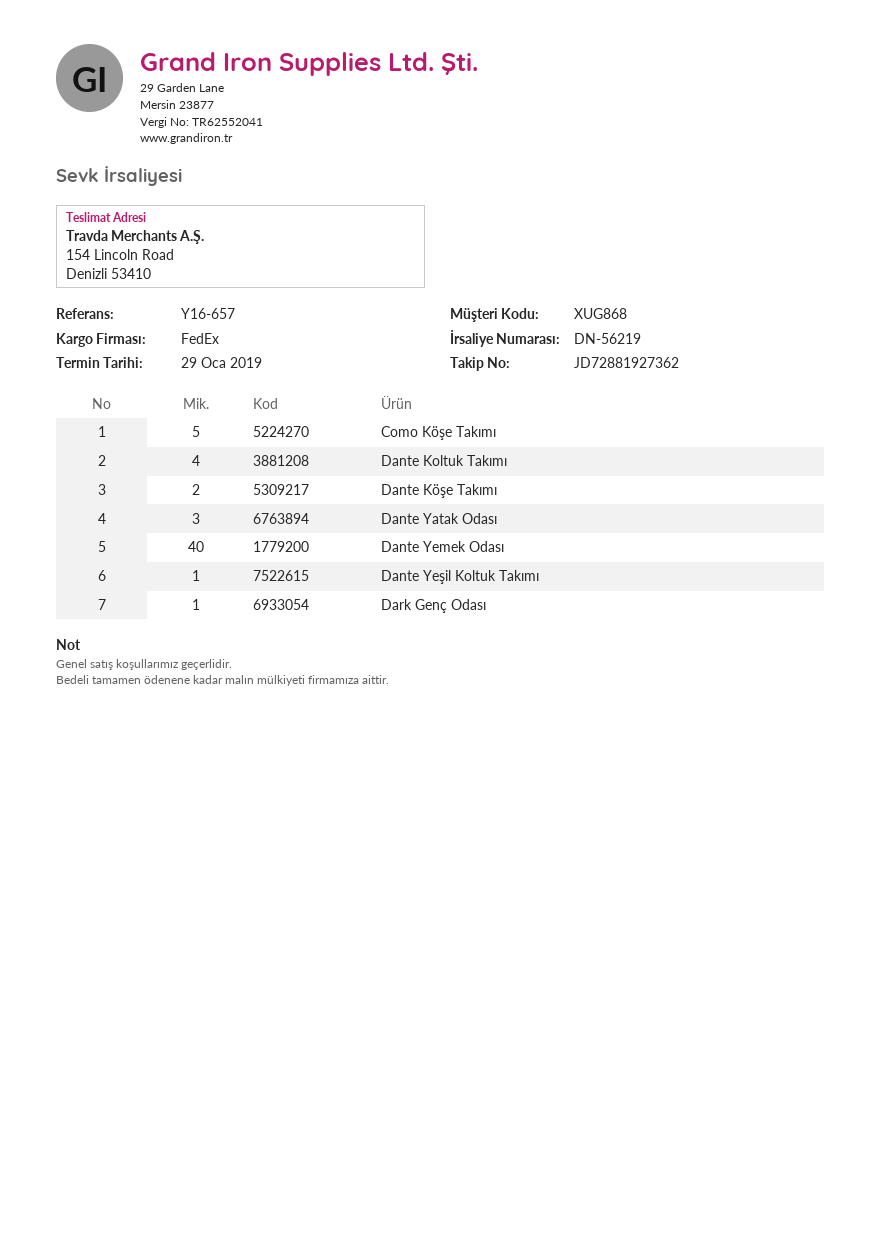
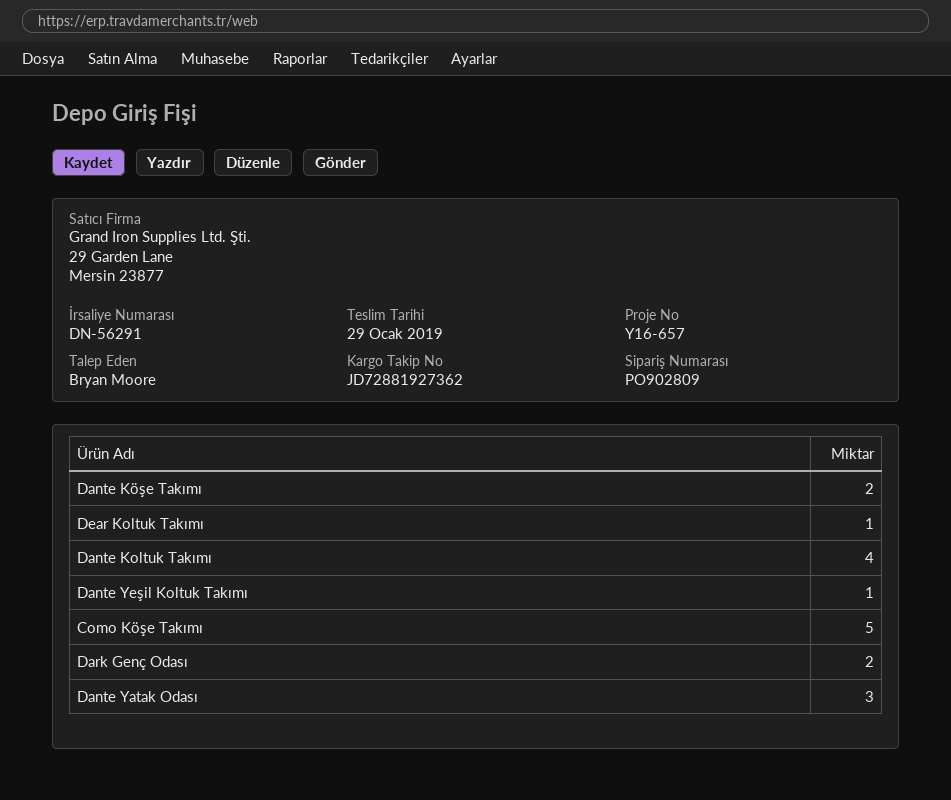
delivery note number: DN-56219 -> DN-56291
Dante Yemek Odası: 40 -> none
Dark Genç Odası: 1 -> 2
Dear Koltuk Takımı: none -> 1

